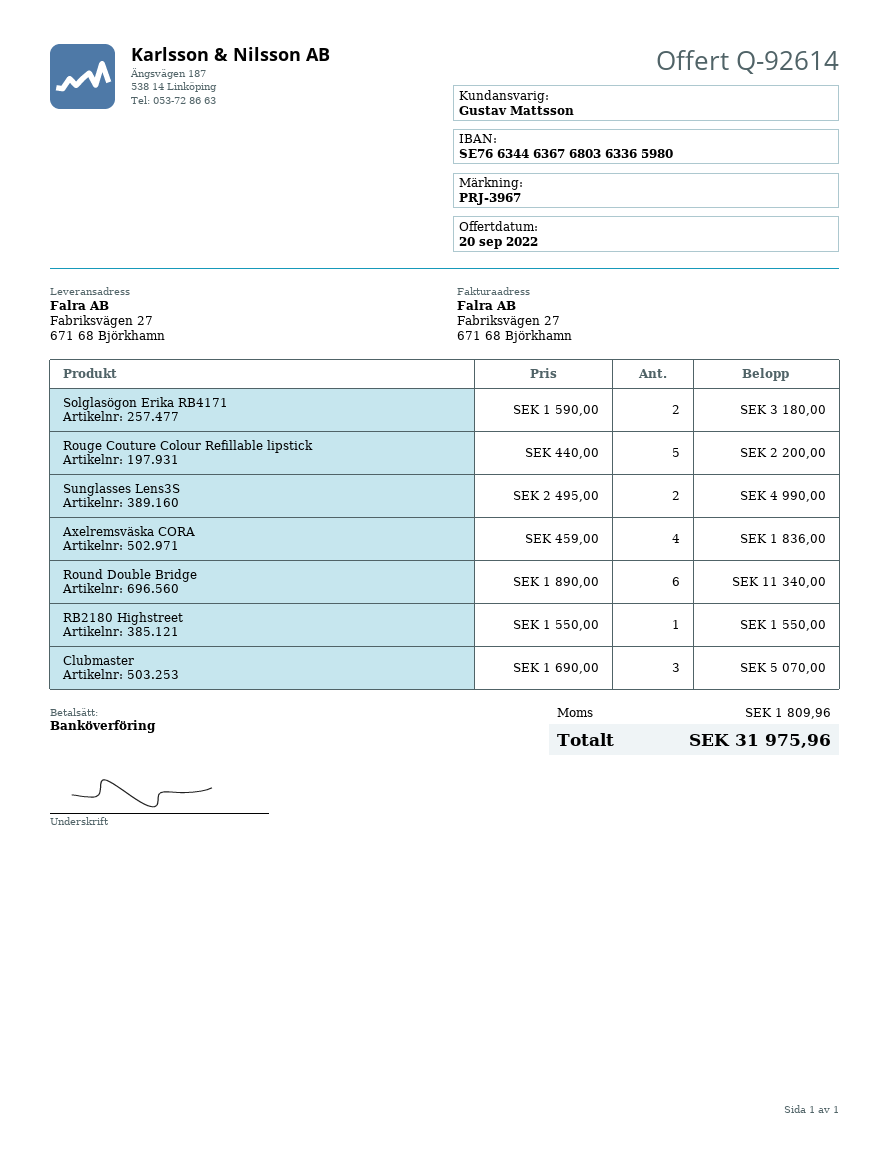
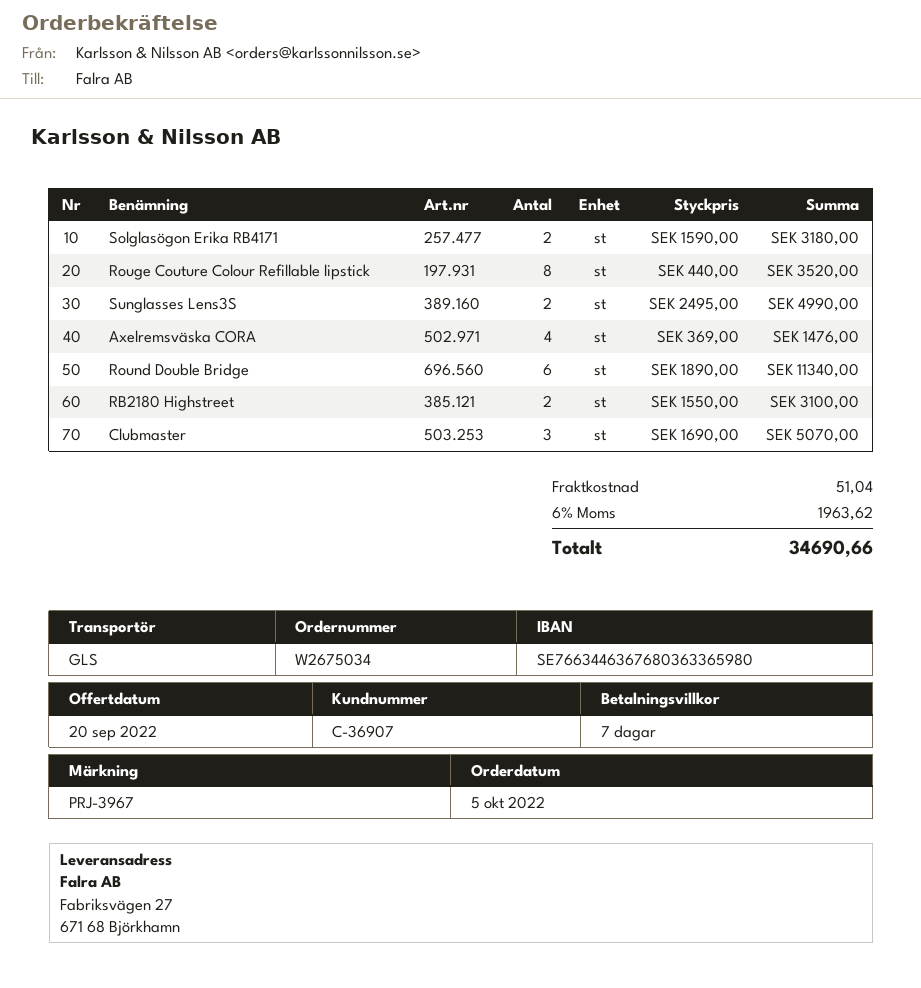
Rouge Couture Colour Refillable lipstick: 5 x 440.00 = 2200.00 -> 8 x 440.00 = 3520.00
Axelremsväska CORA: 4 x 459.00 = 1836.00 -> 4 x 369.00 = 1476.00
RB2180 Highstreet: 1 x 1550.00 = 1550.00 -> 2 x 1550.00 = 3100.00
shipping: none -> 51.04
tax: 1809.96 -> 1963.62
total: 31975.96 -> 34690.66

